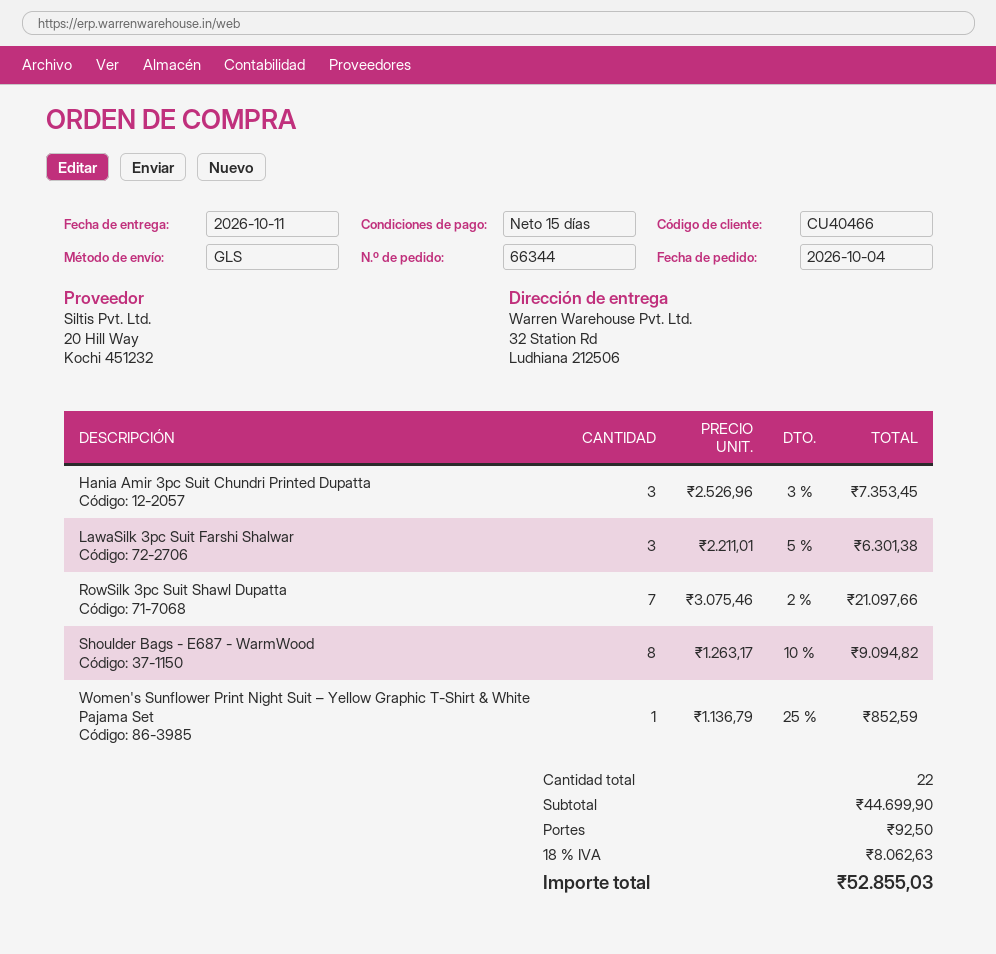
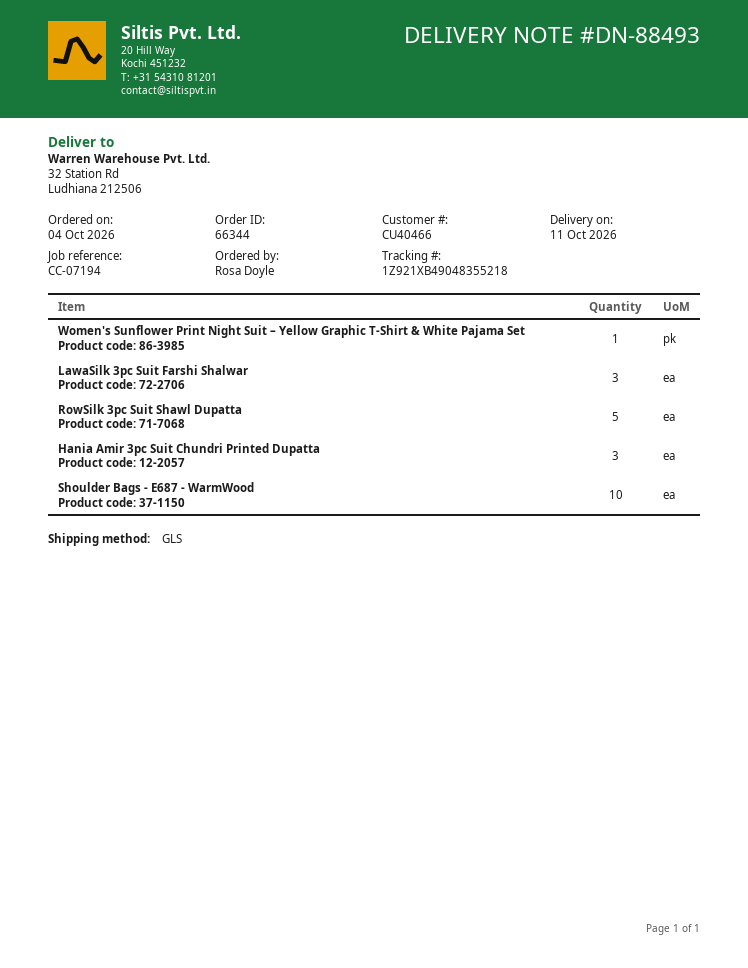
RowSilk 3pc Suit Shawl Dupatta: 7 -> 5
Shoulder Bags - E687 - WarmWood: 8 -> 10

